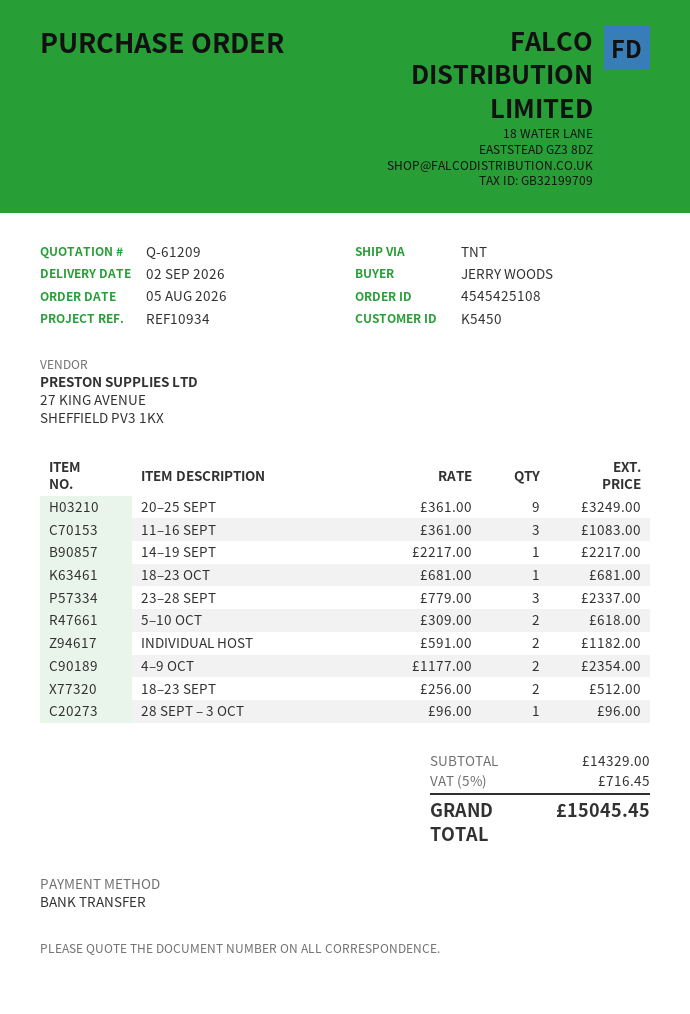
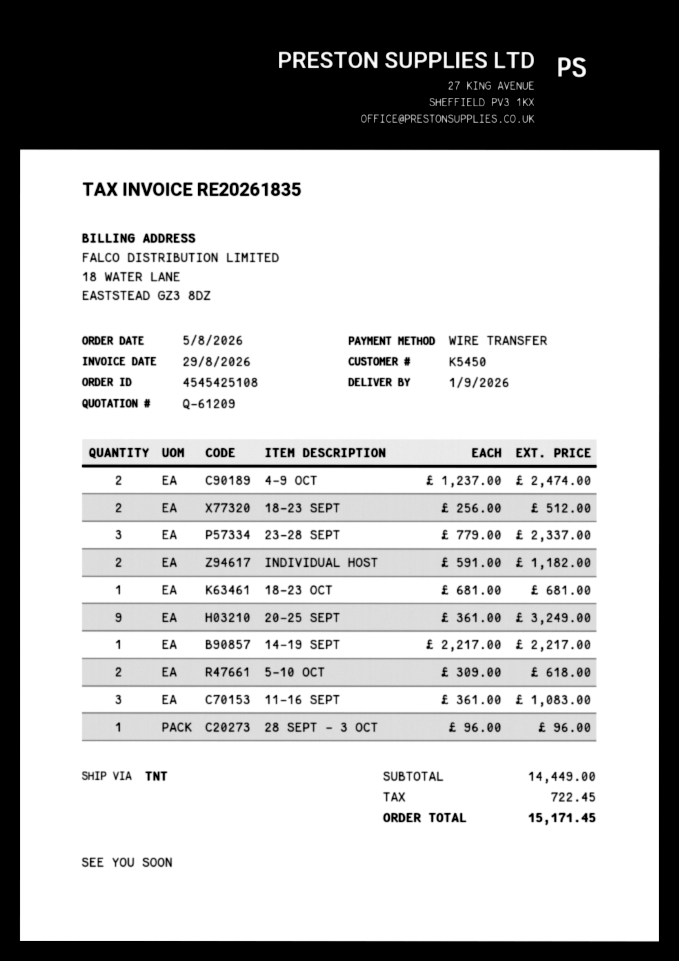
delivery date: 2026-09-02 -> 2026-09-01
4–9 OCT: 2 x 1177.00 = 2354.00 -> 2 x 1237.00 = 2474.00
subtotal: 14329.00 -> 14449.00
tax: 716.45 -> 722.45
total: 15045.45 -> 15171.45

